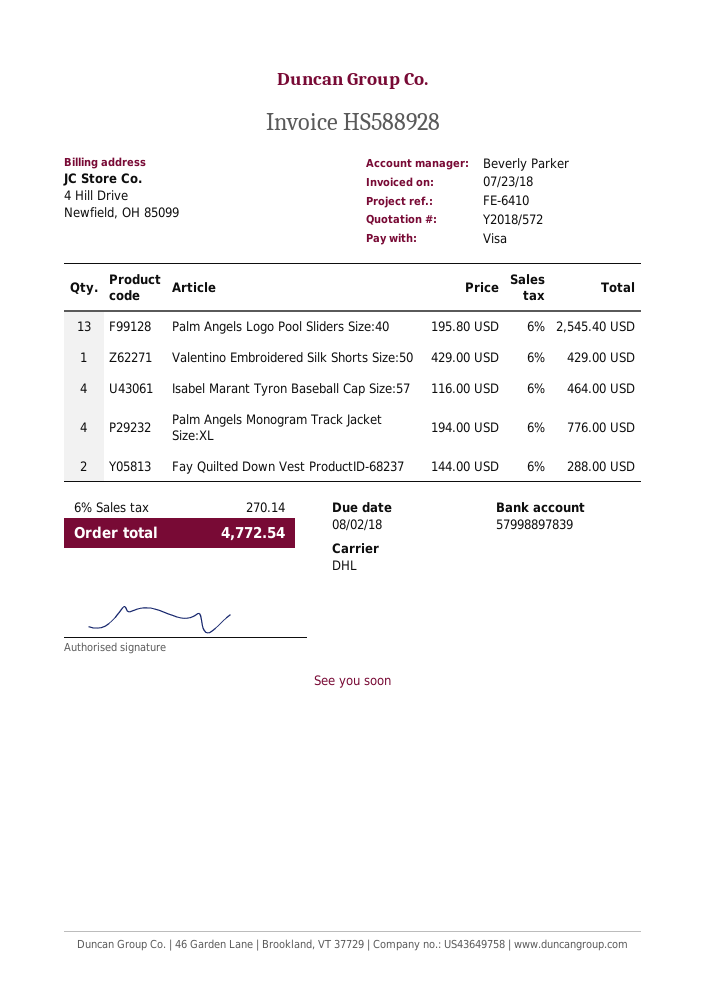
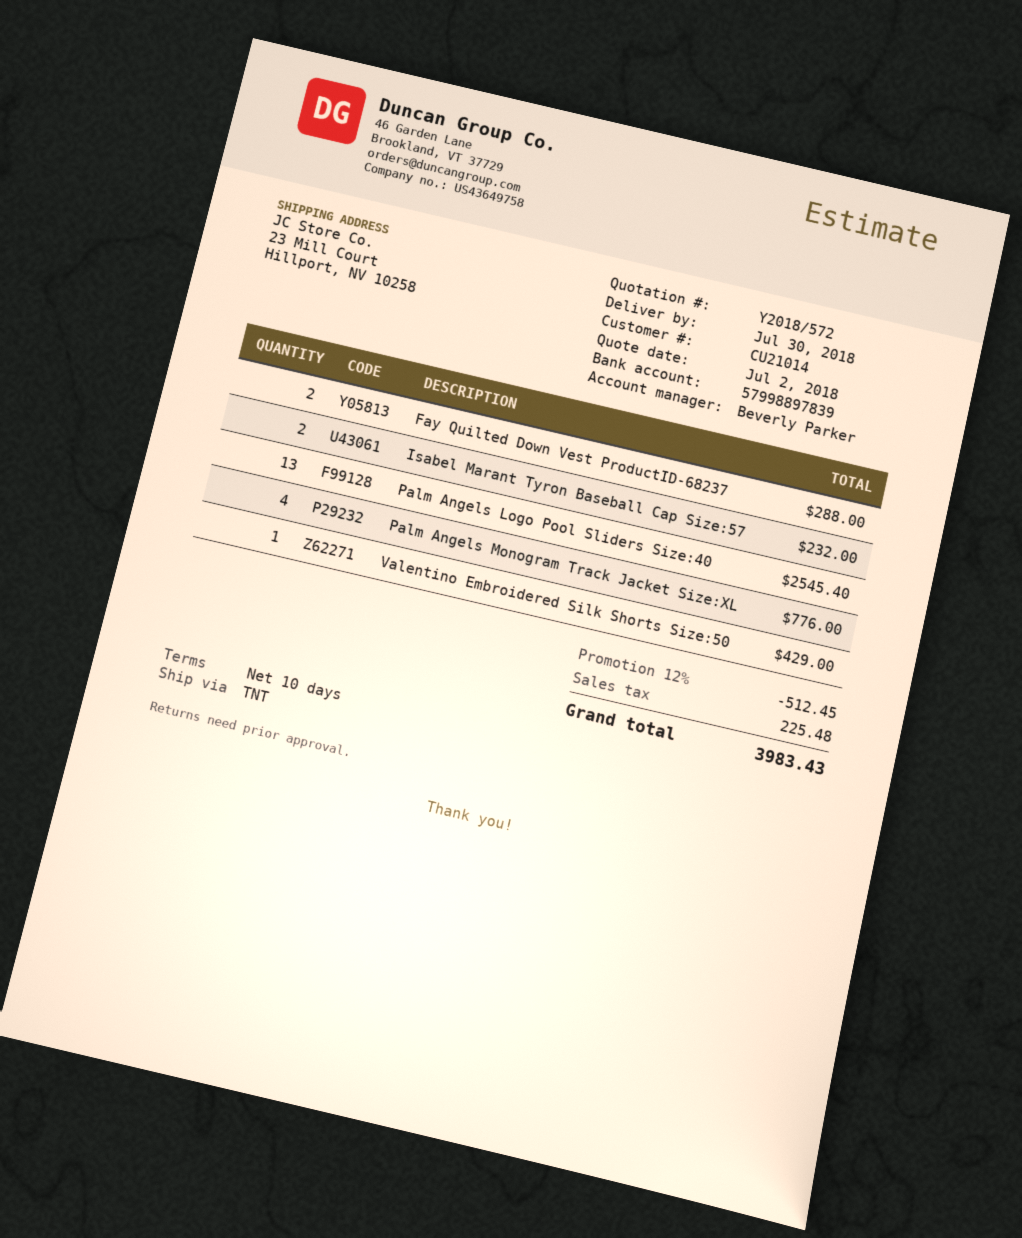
shipping method: DHL -> TNT
Isabel Marant Tyron Baseball Cap Size:57: 4 for 464.00 -> 2 for 232.00
discount: none -> 12% = 512.45
tax: 270.14 -> 225.48
total: 4772.54 -> 3983.43

